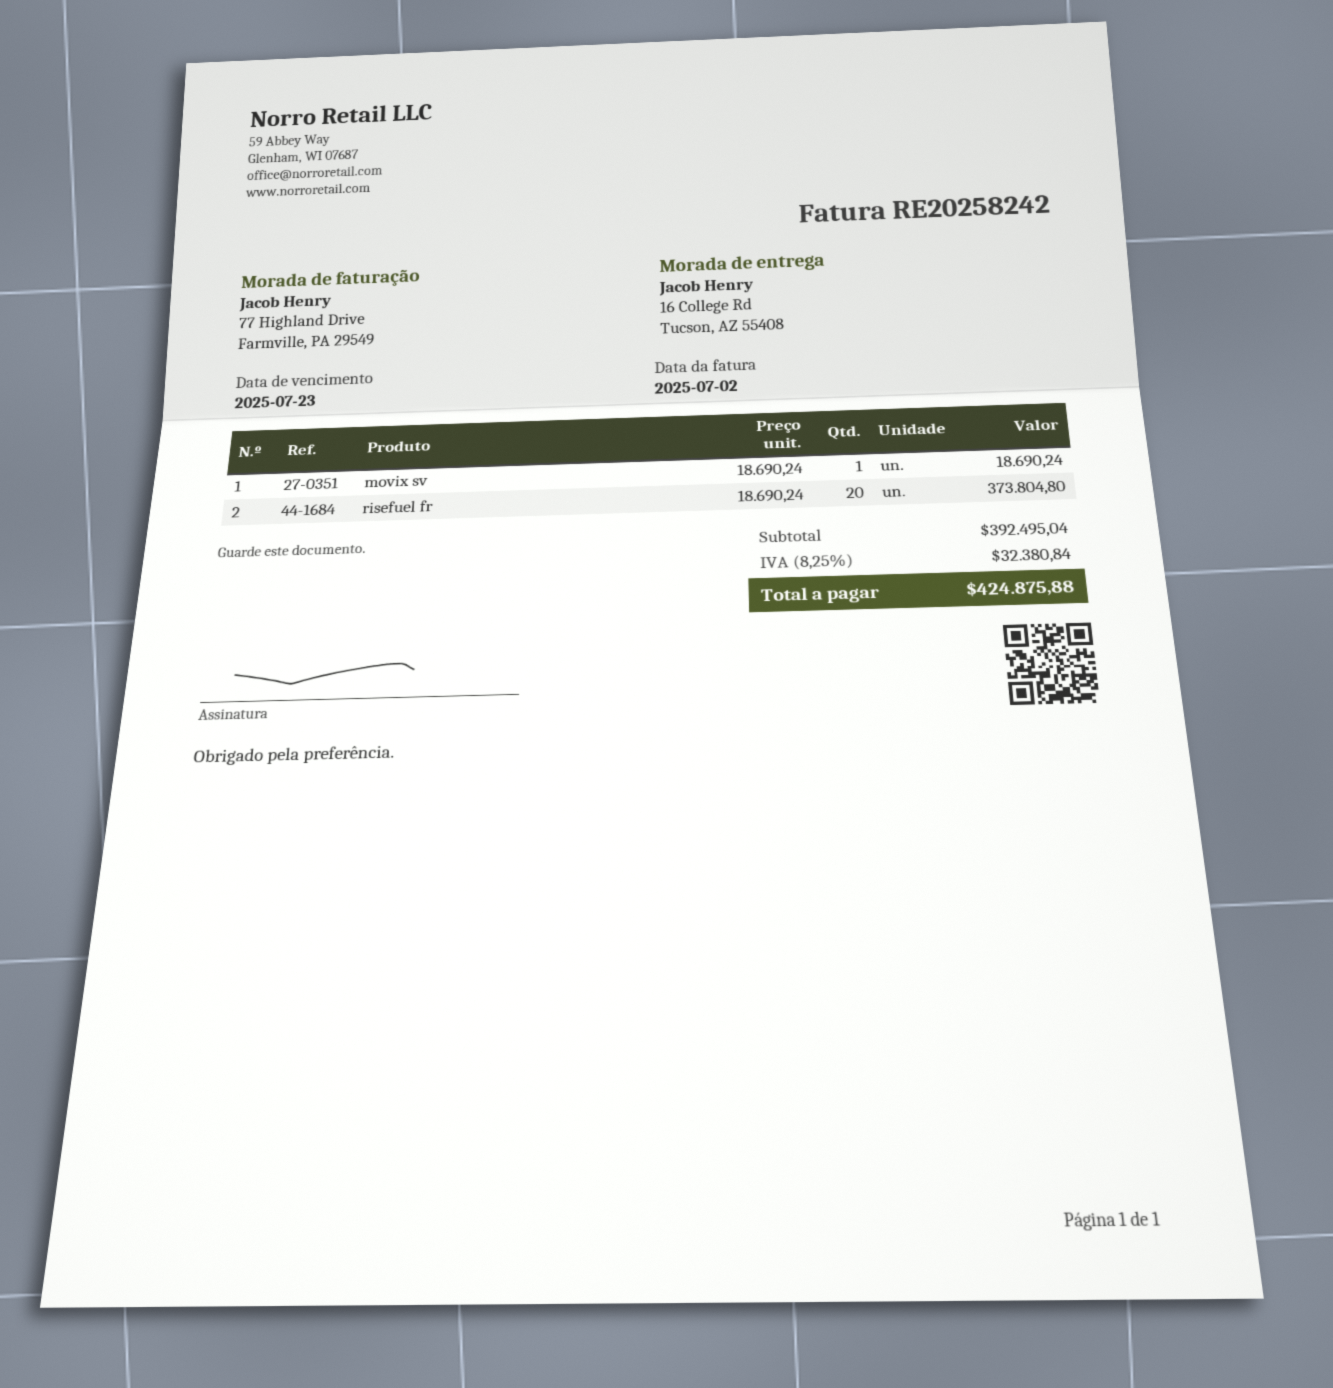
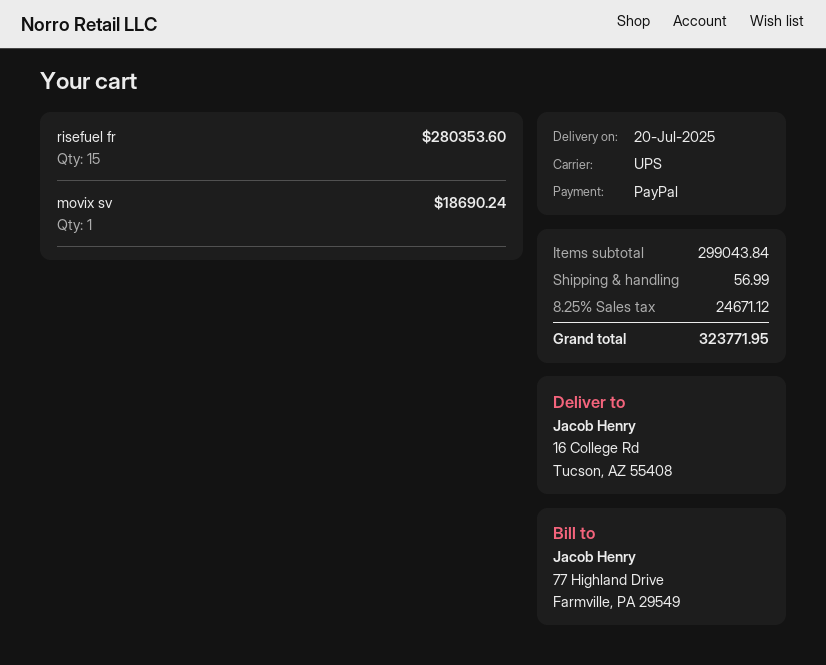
risefuel fr: 20 for 373804.80 -> 15 for 280353.60
subtotal: 392495.04 -> 299043.84
shipping: none -> 56.99
tax: 8.25% = 32380.84 -> 8.25% = 24671.12
total: 424875.88 -> 323771.95

